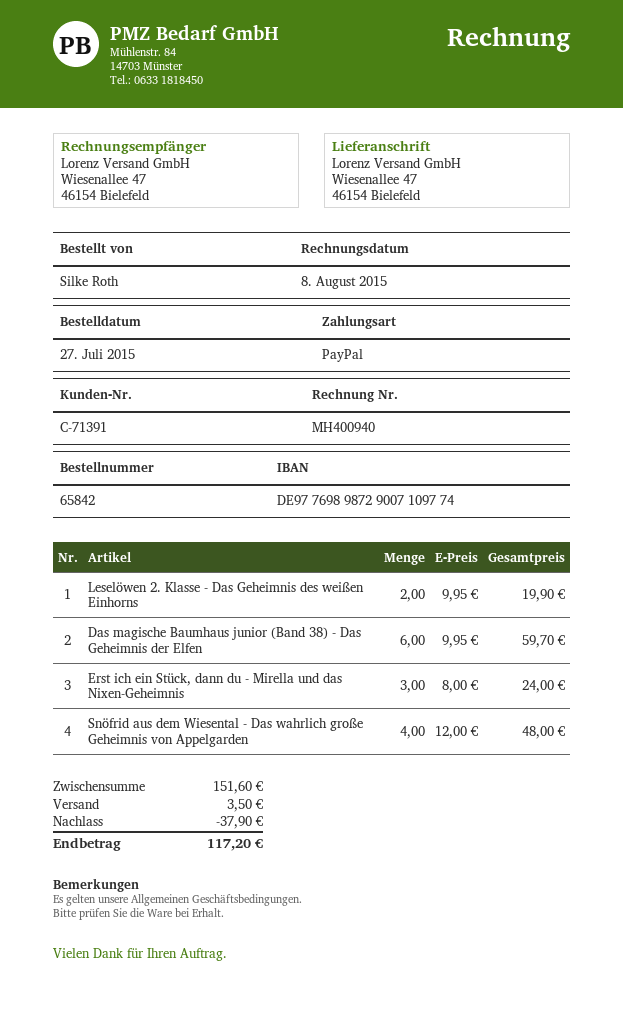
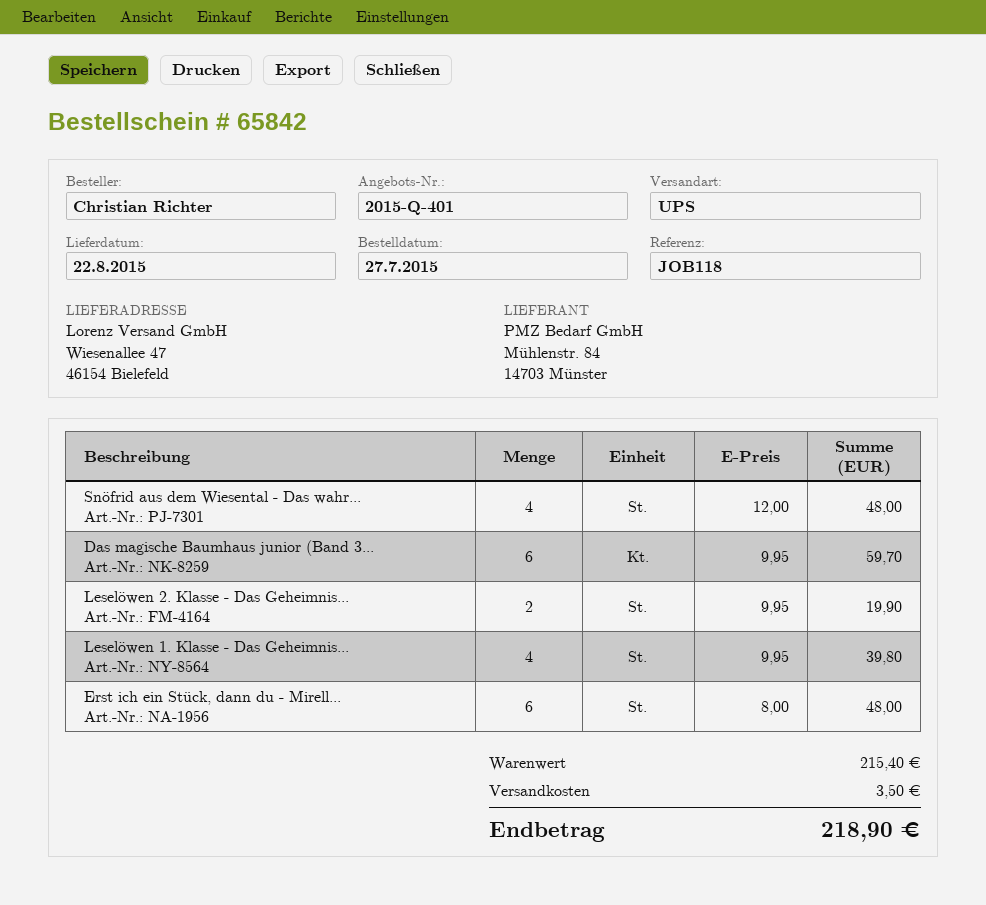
ordered by: Silke Roth -> Christian Richter
Erst ich ein Stück, dann du - Mirella und das Nixen-Geheimnis: 3 x 8.00 = 24.00 -> 6 x 8.00 = 48.00
Leselöwen 1. Klasse - Das Geheimnis...: none -> 4 x 9.95 = 39.80
subtotal: 151.60 -> 215.40
discount: 37.90 -> none
total: 117.20 -> 218.90

